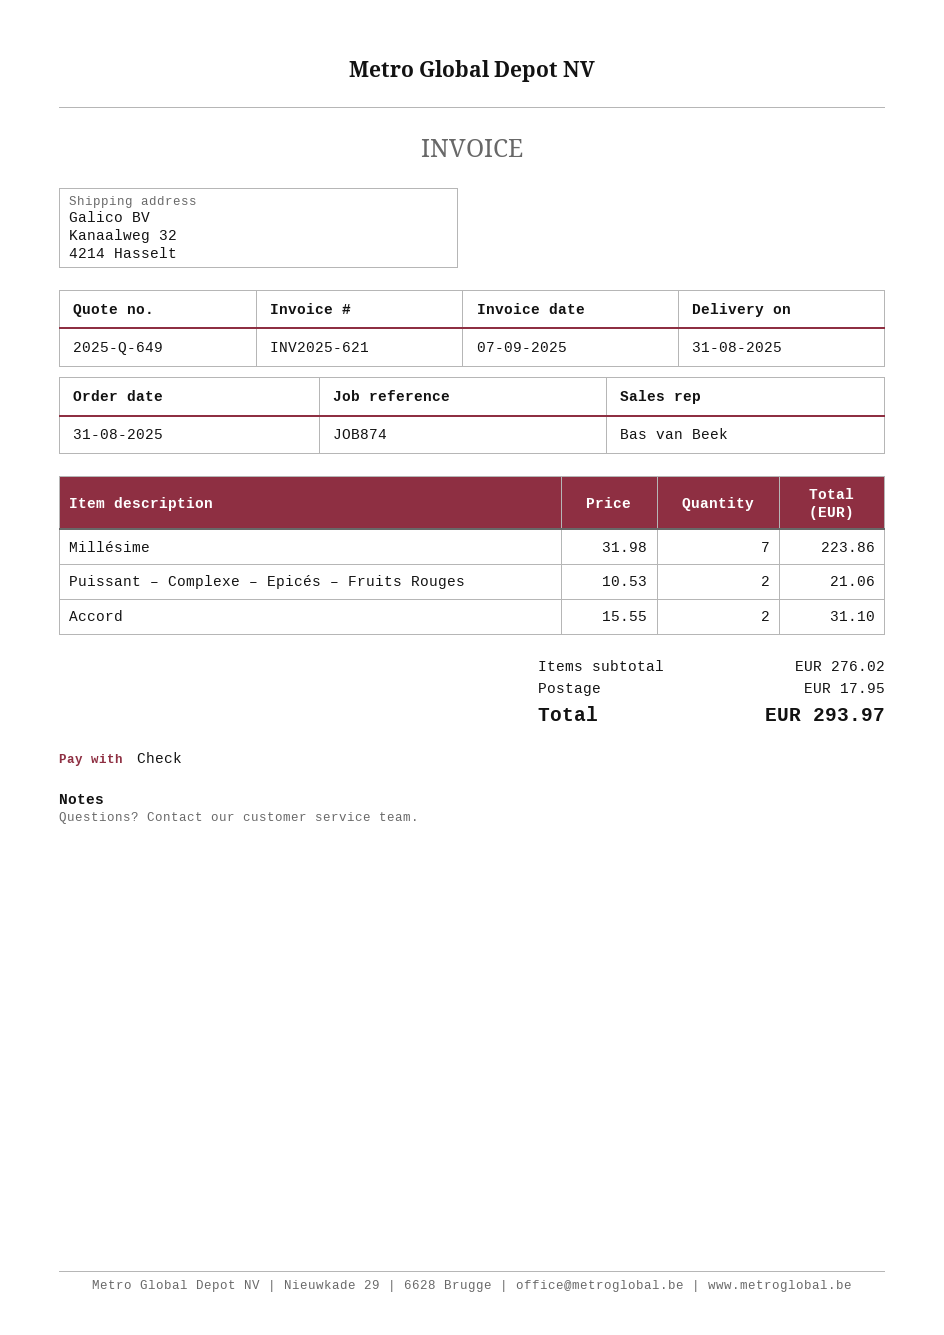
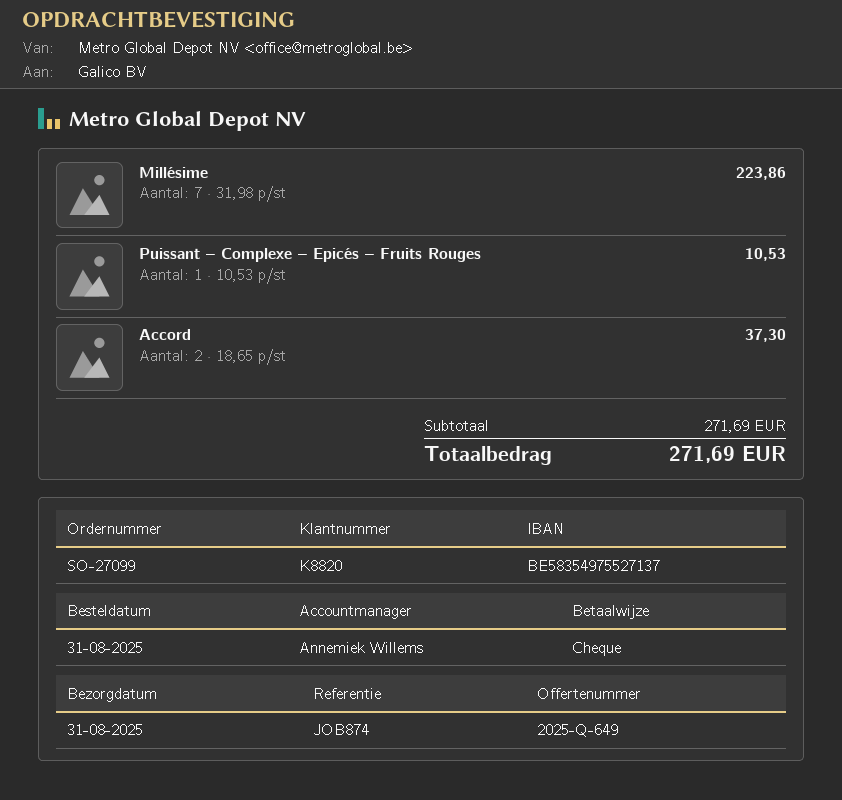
sales rep: Bas van Beek -> Annemiek Willems
Puissant – Complexe – Epicés – Fruits Rouges: 2 x 10.53 = 21.06 -> 1 x 10.53 = 10.53
Accord: 2 x 15.55 = 31.10 -> 2 x 18.65 = 37.30
subtotal: 276.02 -> 271.69
shipping: 17.95 -> none
total: 293.97 -> 271.69

